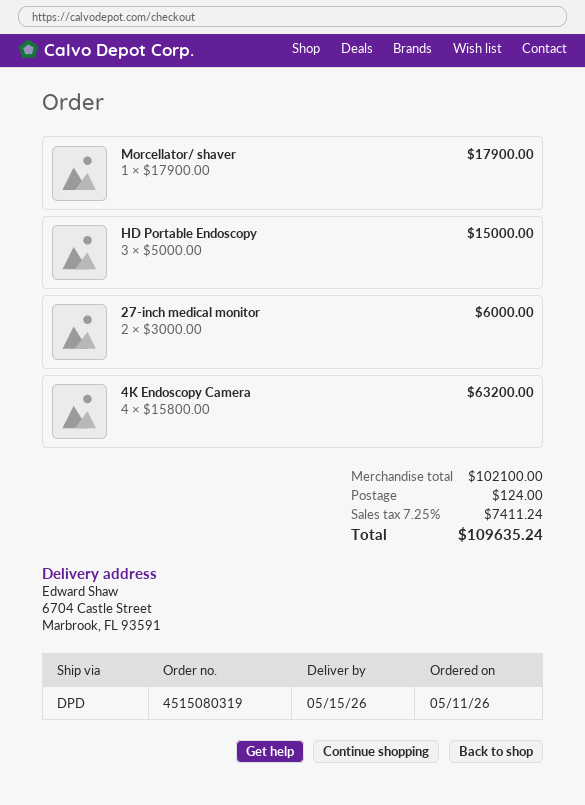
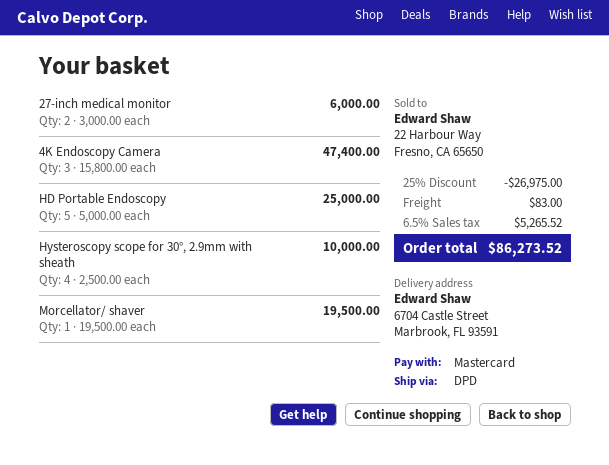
Morcellator/ shaver: 1 x 17900.00 = 17900.00 -> 1 x 19500.00 = 19500.00
HD Portable Endoscopy: 3 x 5000.00 = 15000.00 -> 5 x 5000.00 = 25000.00
4K Endoscopy Camera: 4 x 15800.00 = 63200.00 -> 3 x 15800.00 = 47400.00
Hysteroscopy scope for 30°, 2.9mm with sheath: none -> 4 x 2500.00 = 10000.00
discount: none -> 25% = 26975.00
shipping: 124.00 -> 83.00
tax: 7.25% = 7411.24 -> 6.5% = 5265.52
total: 109635.24 -> 86273.52

